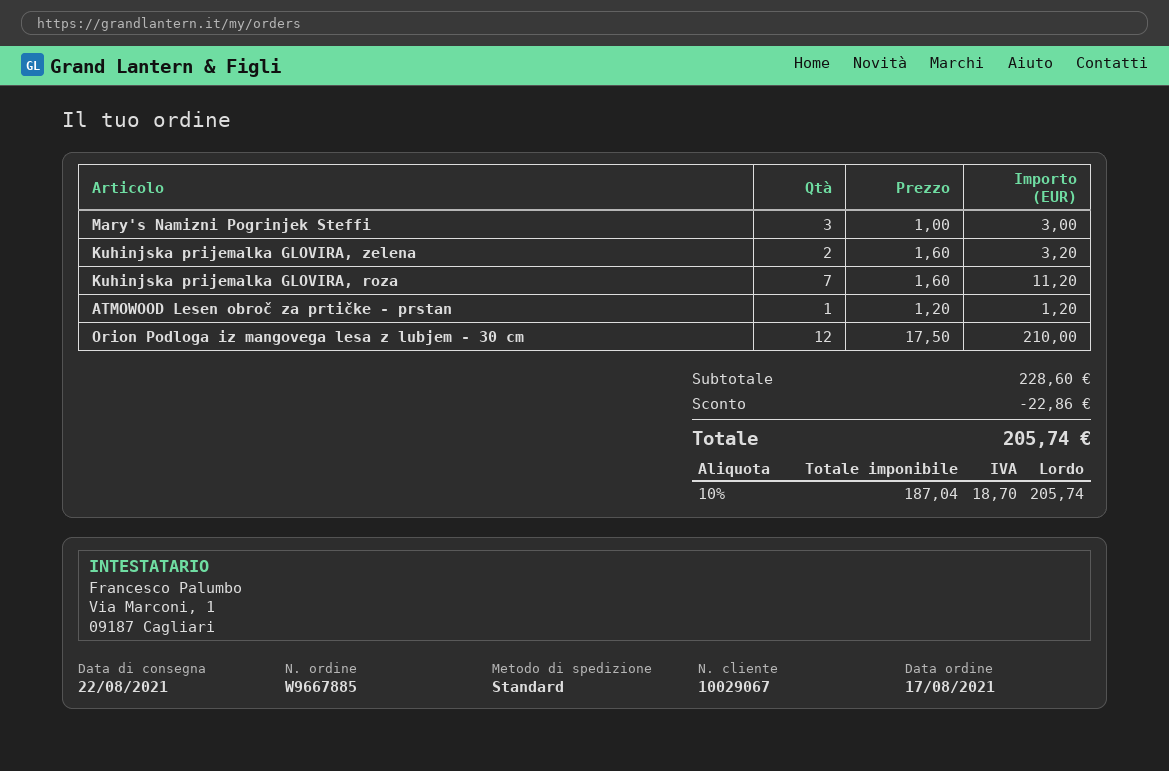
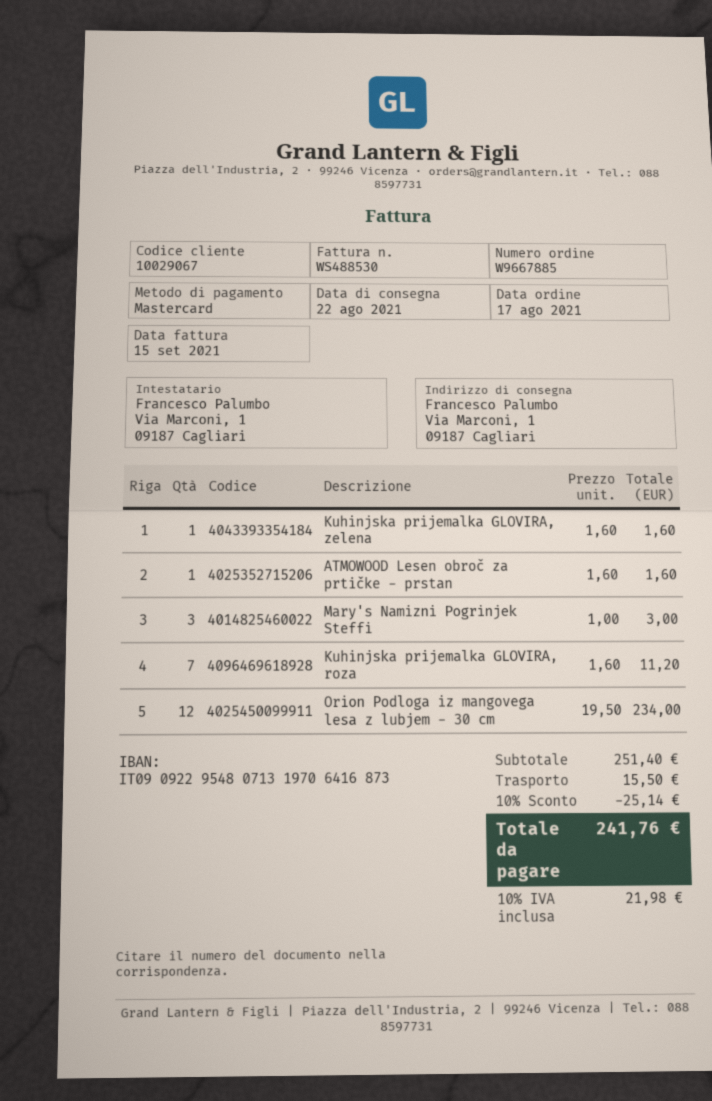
Kuhinjska prijemalka GLOVIRA, zelena: 2 x 1.60 = 3.20 -> 1 x 1.60 = 1.60
ATMOWOOD Lesen obroč za prtičke - prstan: 1 x 1.20 = 1.20 -> 1 x 1.60 = 1.60
Orion Podloga iz mangovega lesa z lubjem - 30 cm: 12 x 17.50 = 210.00 -> 12 x 19.50 = 234.00
subtotal: 228.60 -> 251.40
discount: 22.86 -> 25.14
shipping: none -> 15.50
tax: 10% = 18.70 -> 10% = 21.98
total: 205.74 -> 241.76

